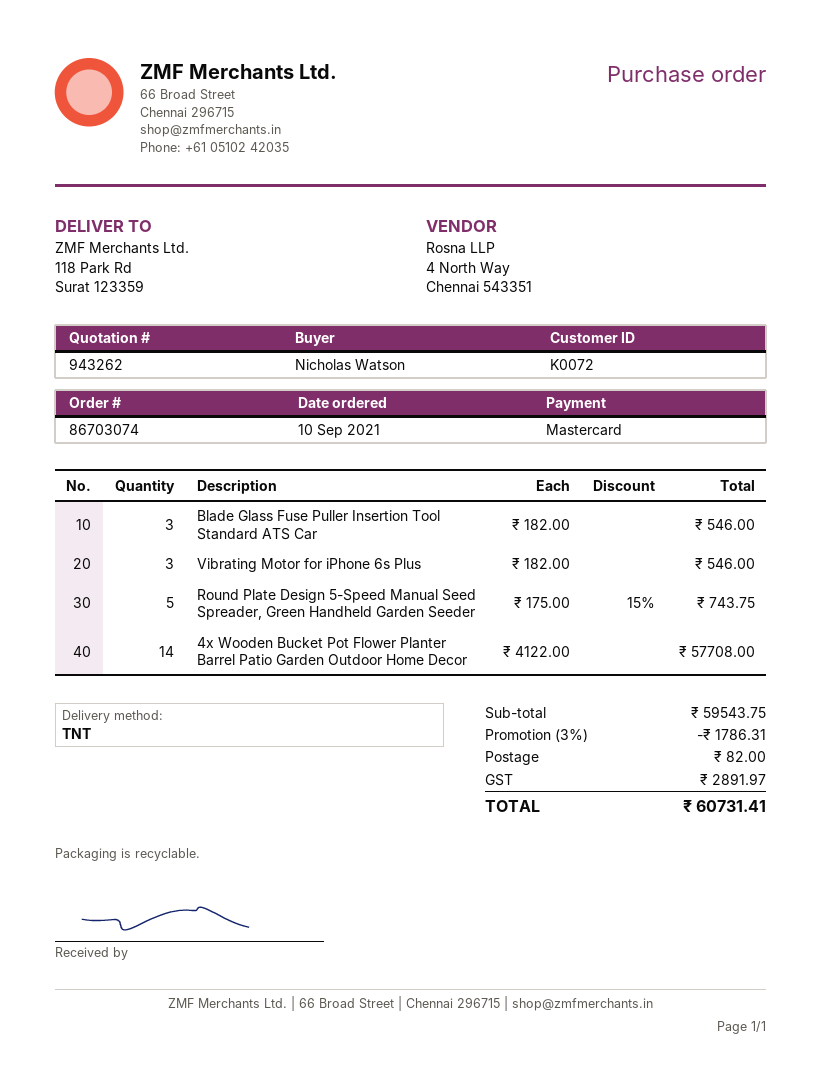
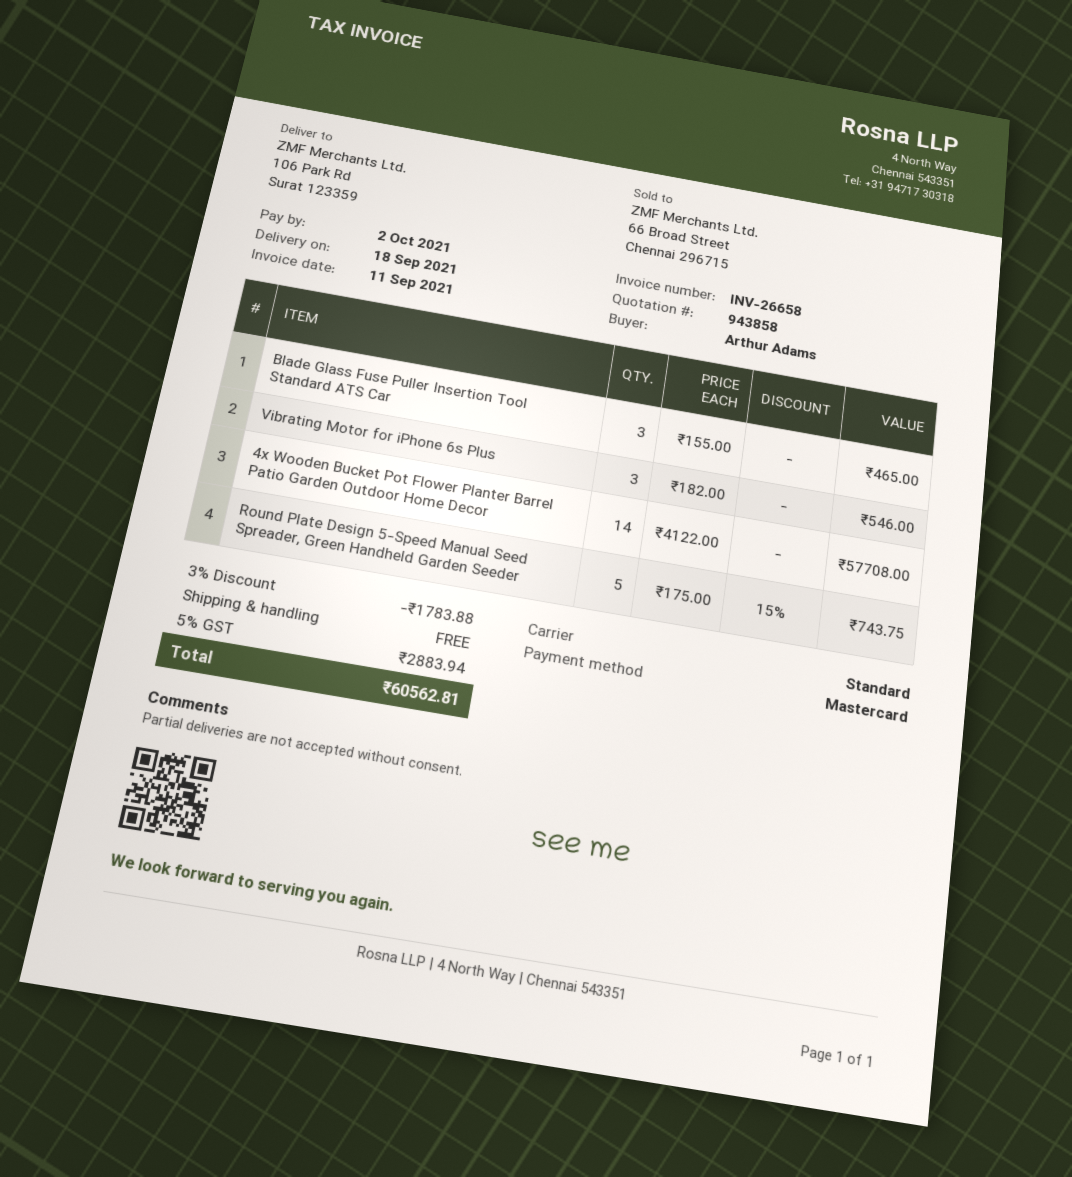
quote number: 943262 -> 943858
ordered by: Nicholas Watson -> Arthur Adams
shipping method: TNT -> standard
ship to: 118 Park Rd, Surat 123359 -> 106 Park Rd, Surat 123359
Blade Glass Fuse Puller Insertion Tool Standard ATS Car: 3 x 182.00 = 546.00 -> 3 x 155.00 = 465.00
discount: 3% = 1786.31 -> 3% = 1783.88
shipping: 82.00 -> 0.00
tax: 2891.97 -> 2883.94
total: 60731.41 -> 60562.81

